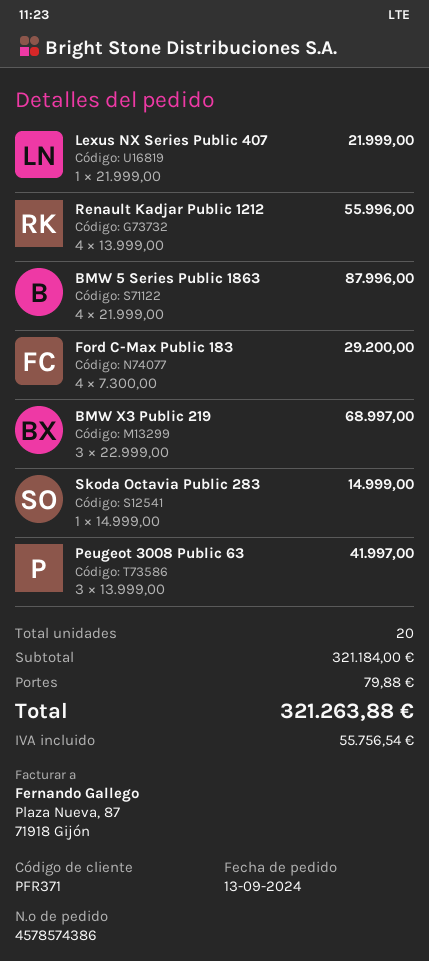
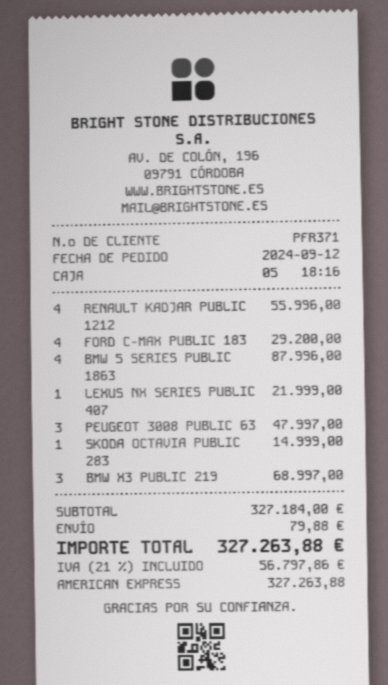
order date: 2024-09-13 -> 2024-09-12
Peugeot 3008 Public 63: 3 for 41997.00 -> 3 for 47997.00
subtotal: 321184.00 -> 327184.00
tax: 55756.54 -> 56797.86
total: 321263.88 -> 327263.88

